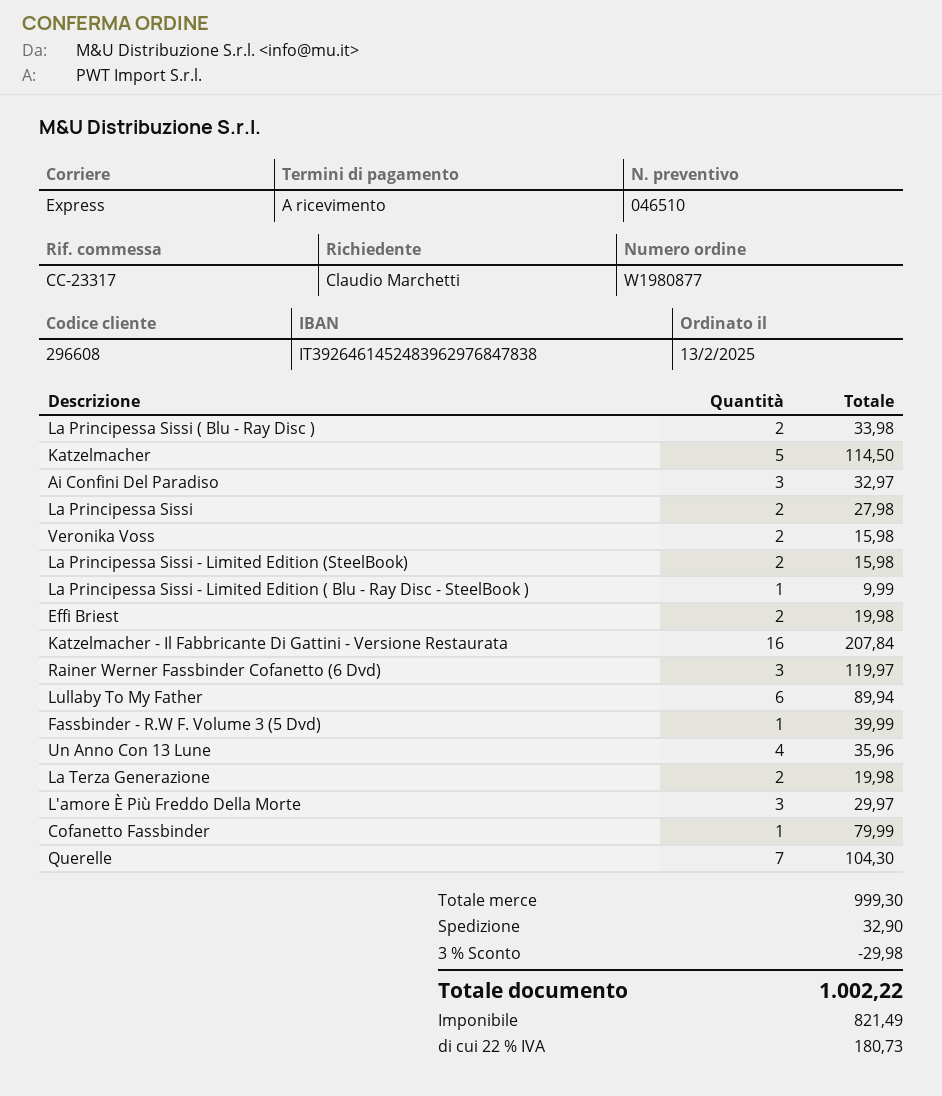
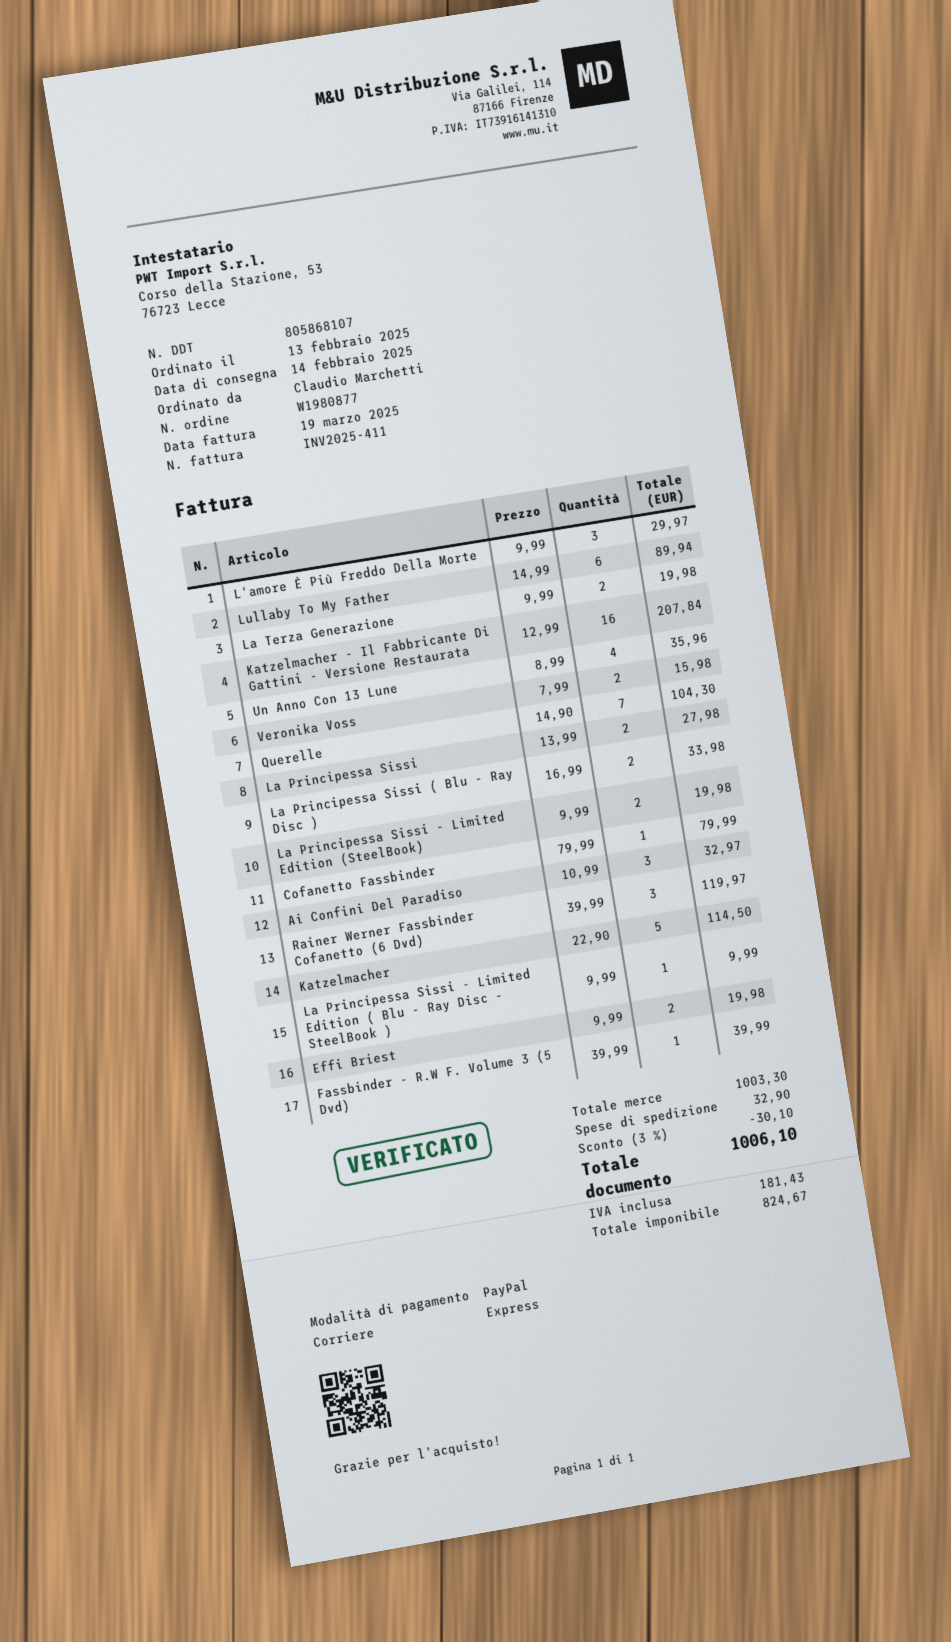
La Principessa Sissi - Limited Edition (SteelBook): 2 for 15.98 -> 2 for 19.98
subtotal: 999.30 -> 1003.30
discount: 3% = 29.98 -> 3% = 30.10
net: 821.49 -> 824.67
tax: 180.73 -> 181.43
total: 1002.22 -> 1006.10

